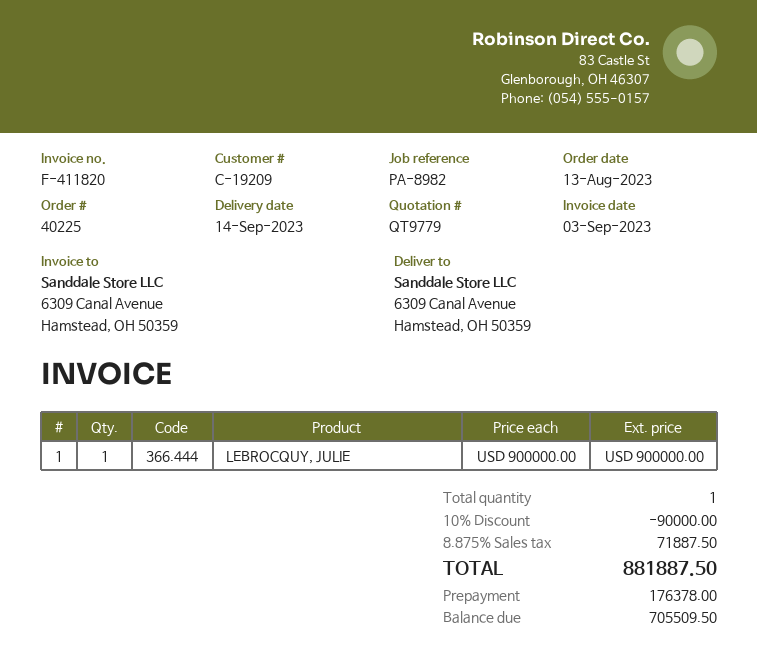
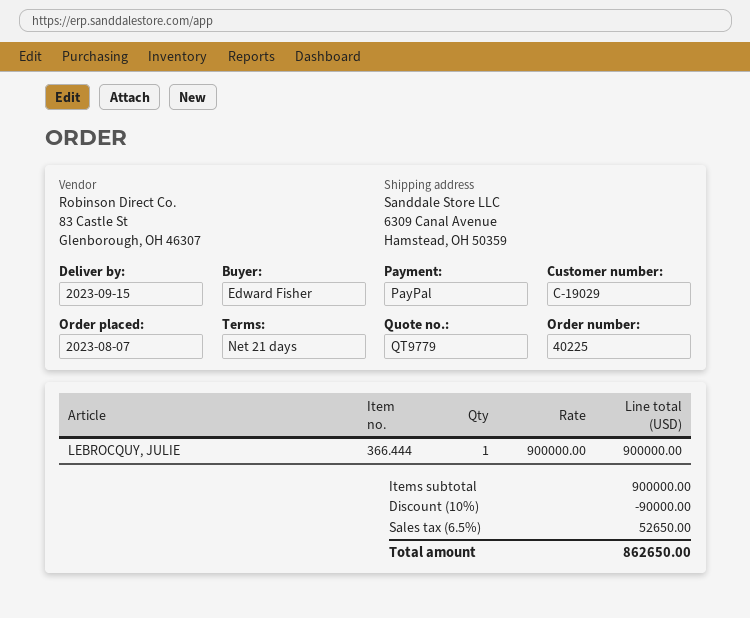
order date: 2023-08-13 -> 2023-08-07
delivery date: 2023-09-14 -> 2023-09-15
customer number: C-19209 -> C-19029
tax: 8.875% = 71887.50 -> 6.5% = 52650.00
total: 881887.50 -> 862650.00

